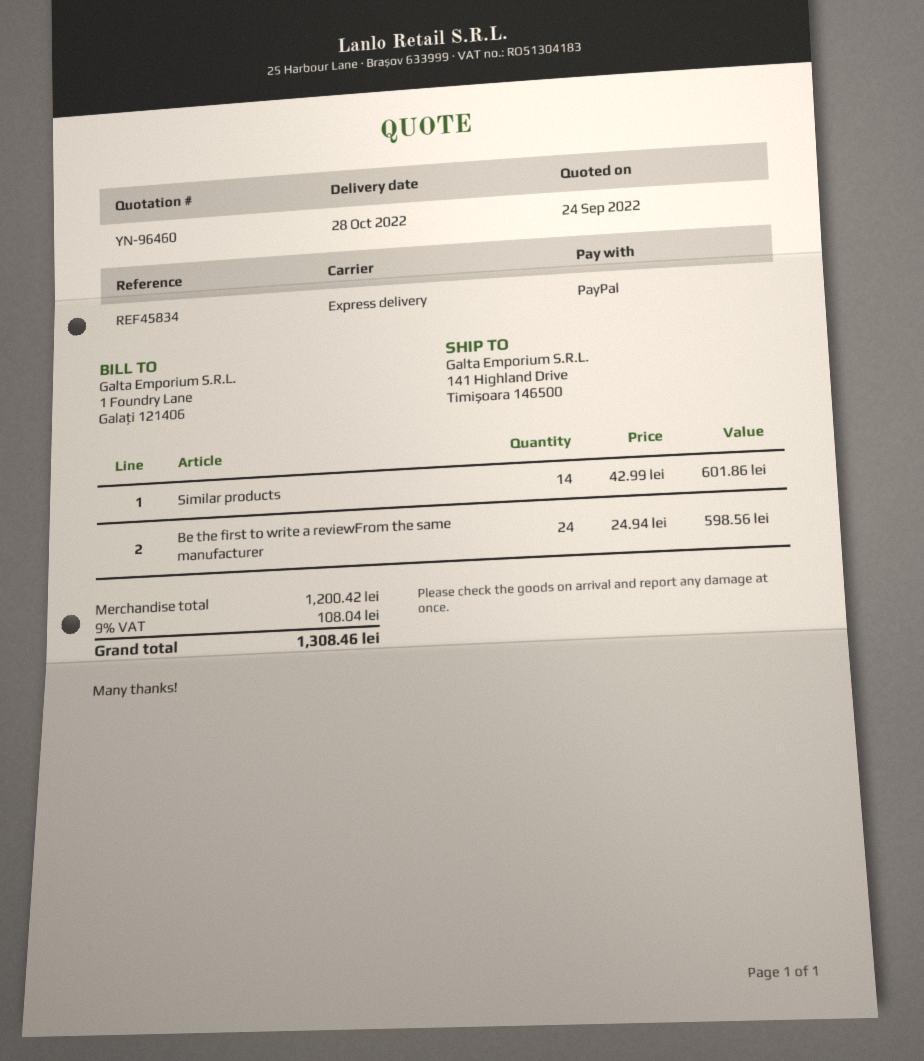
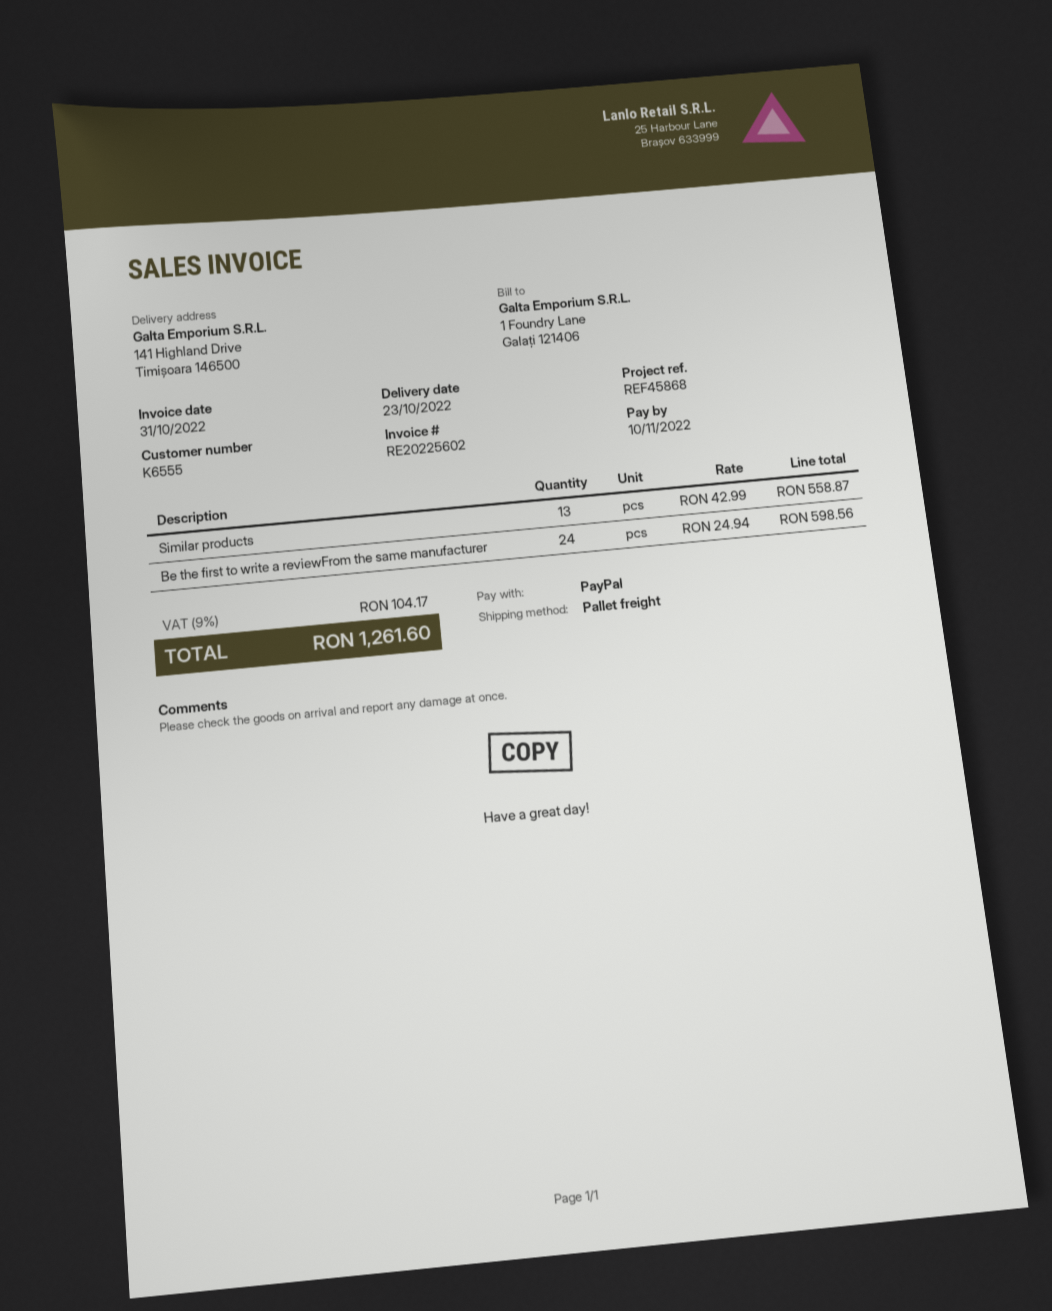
delivery date: 2022-10-28 -> 2022-10-23
reference: REF45834 -> REF45868
shipping method: express -> pallet freight
Similar products: 14 x 42.99 = 601.86 -> 13 x 42.99 = 558.87
tax: 9% = 108.04 -> 9% = 104.17
total: 1308.46 -> 1261.60

